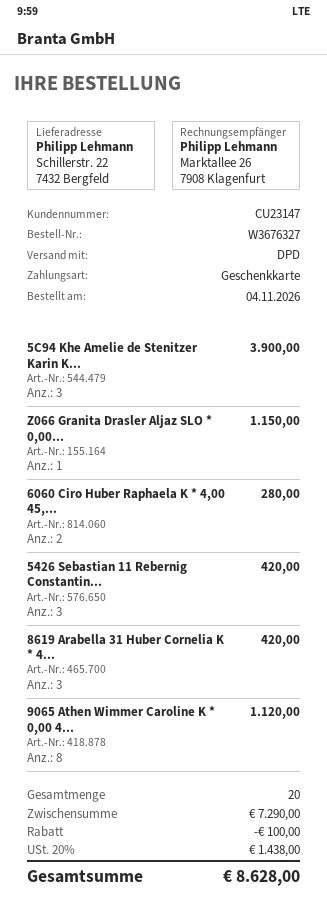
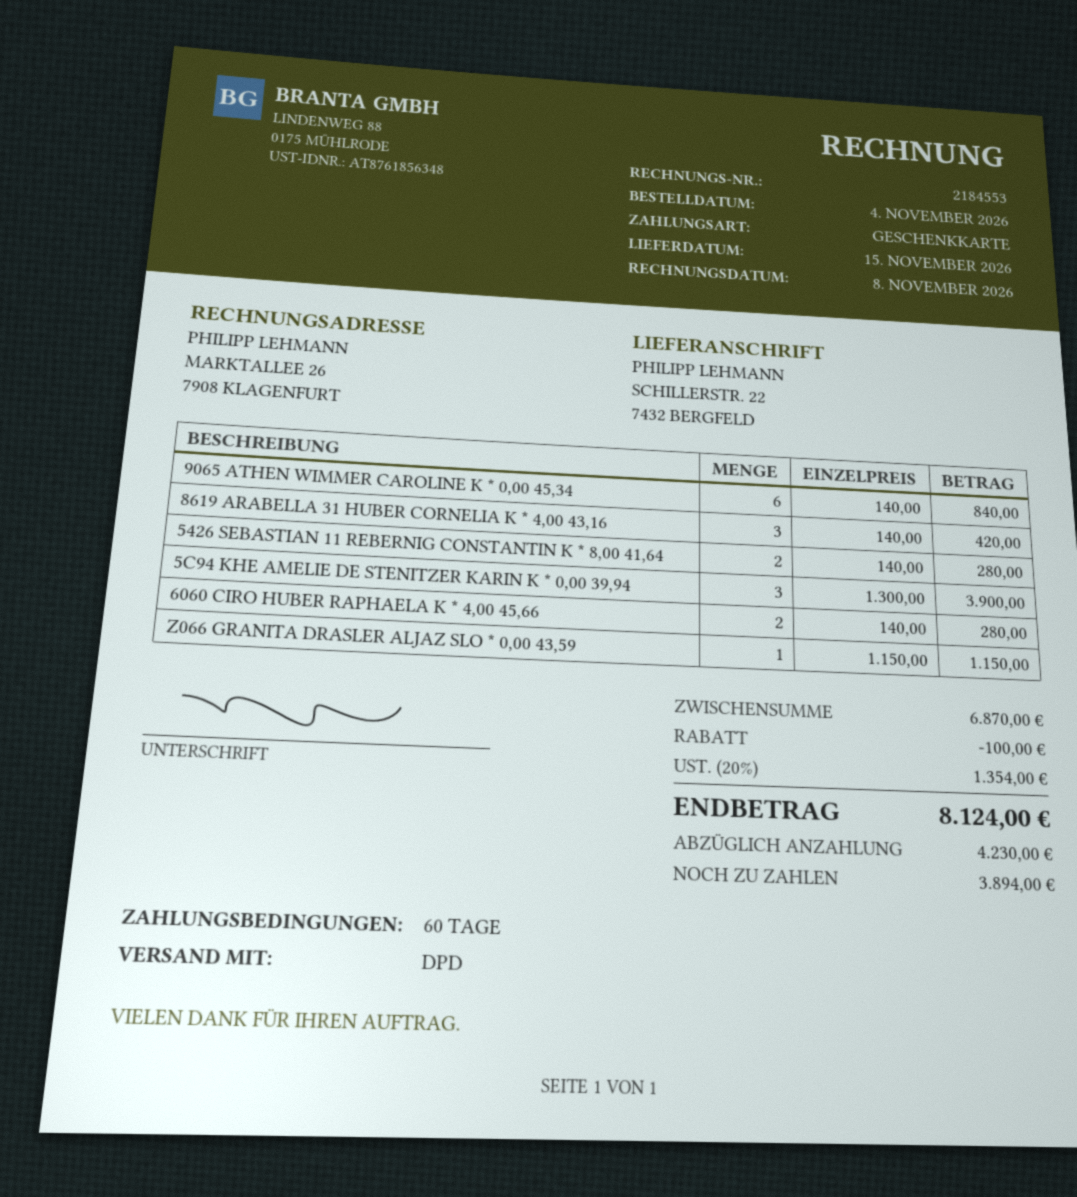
5426 Sebastian 11 Rebernig Constantin...: 3 for 420.00 -> 2 for 280.00
9065 Athen Wimmer Caroline K * 0,00 4...: 8 for 1120.00 -> 6 for 840.00
subtotal: 7290.00 -> 6870.00
tax: 20% = 1438.00 -> 20% = 1354.00
total: 8628.00 -> 8124.00

